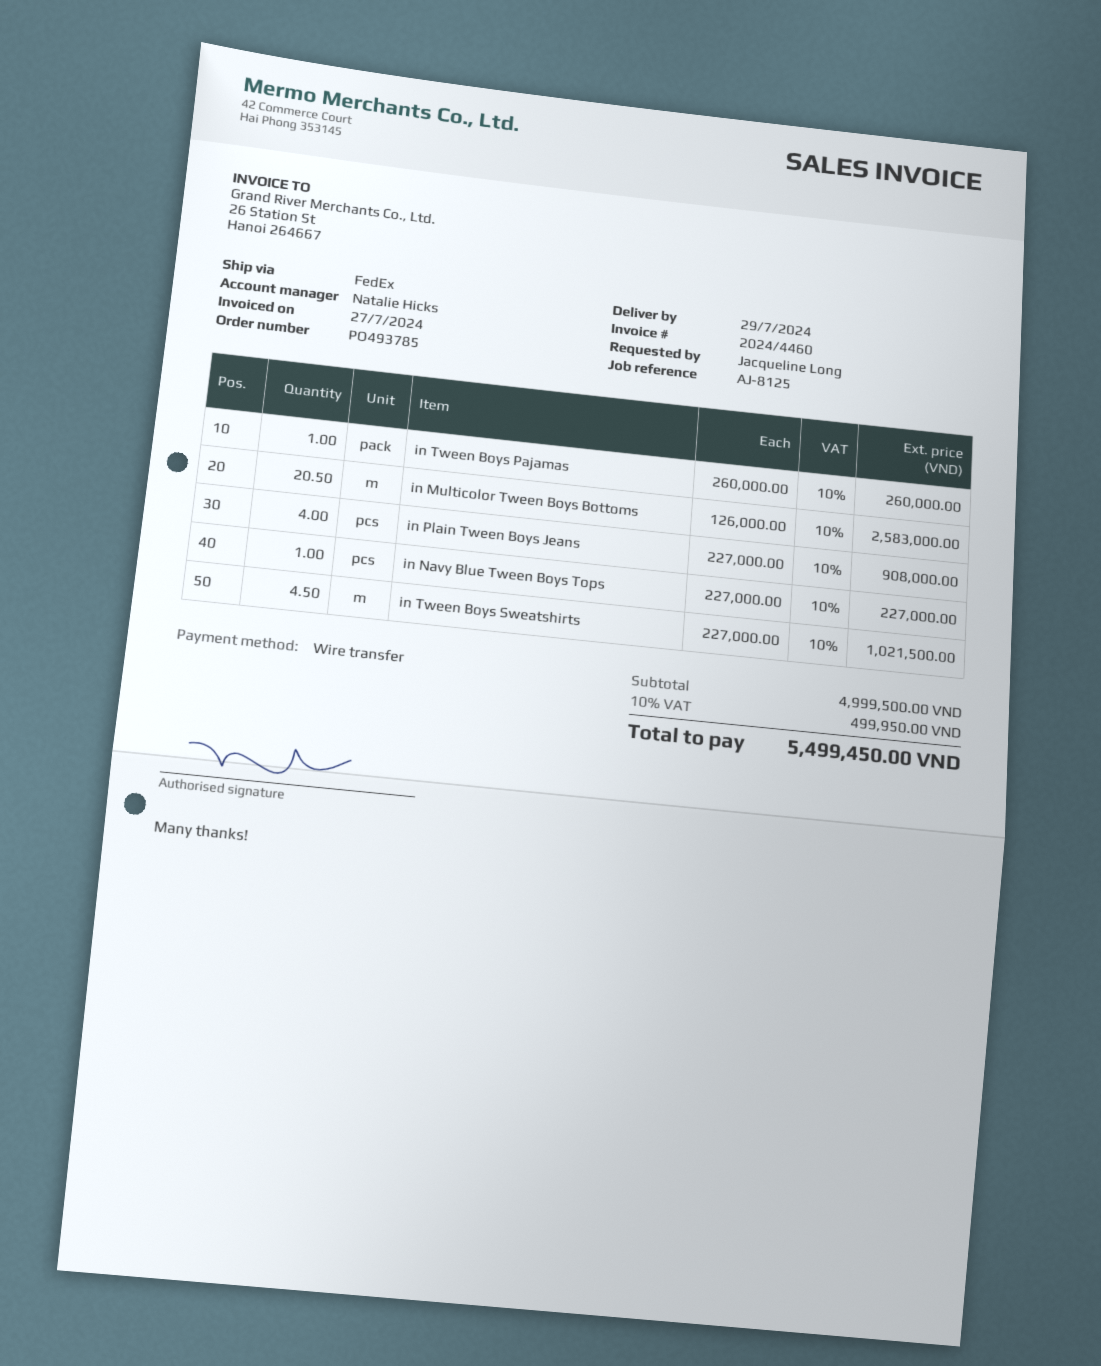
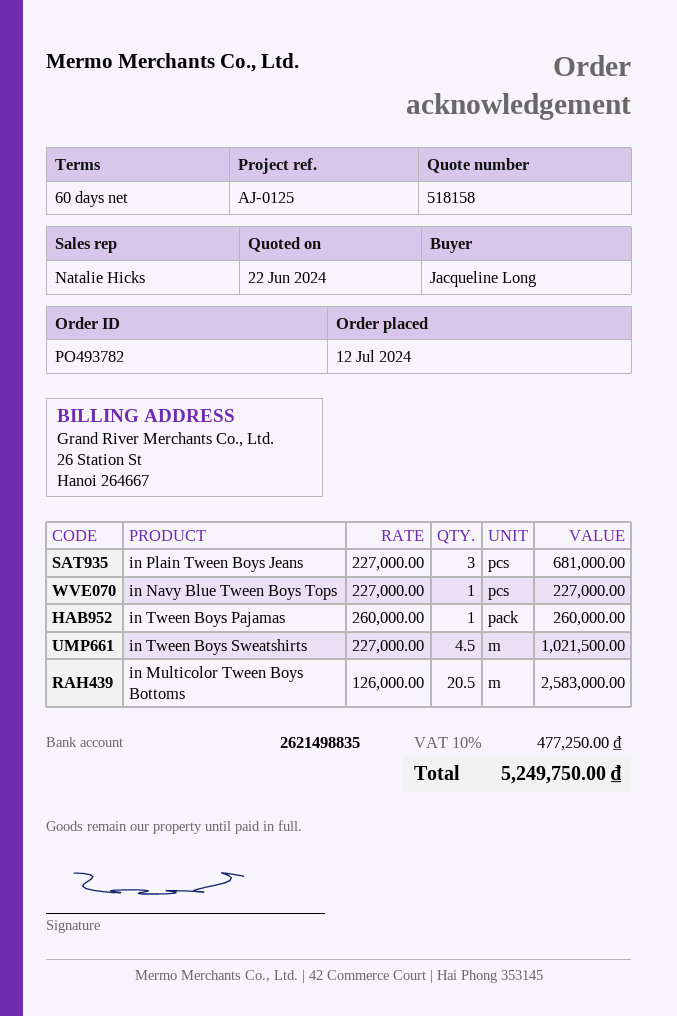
order number: PO493785 -> PO493782
reference: AJ-8125 -> AJ-0125
in Plain Tween Boys Jeans: 4 x 227000.00 = 908000.00 -> 3 x 227000.00 = 681000.00
tax: 10% = 499950.00 -> 10% = 477250.00
total: 5499450.00 -> 5249750.00

